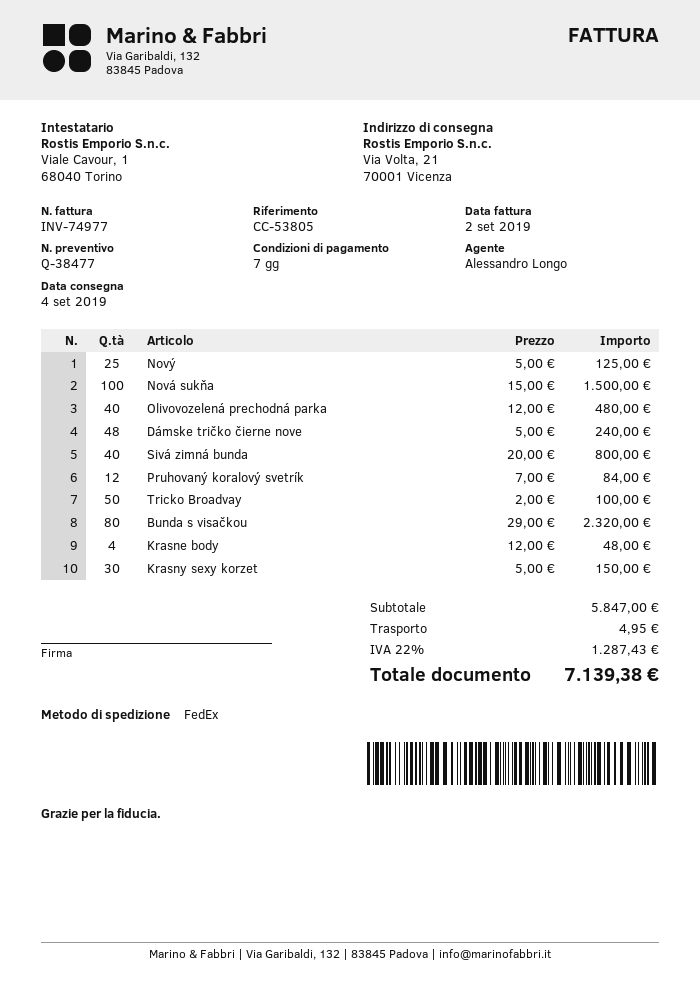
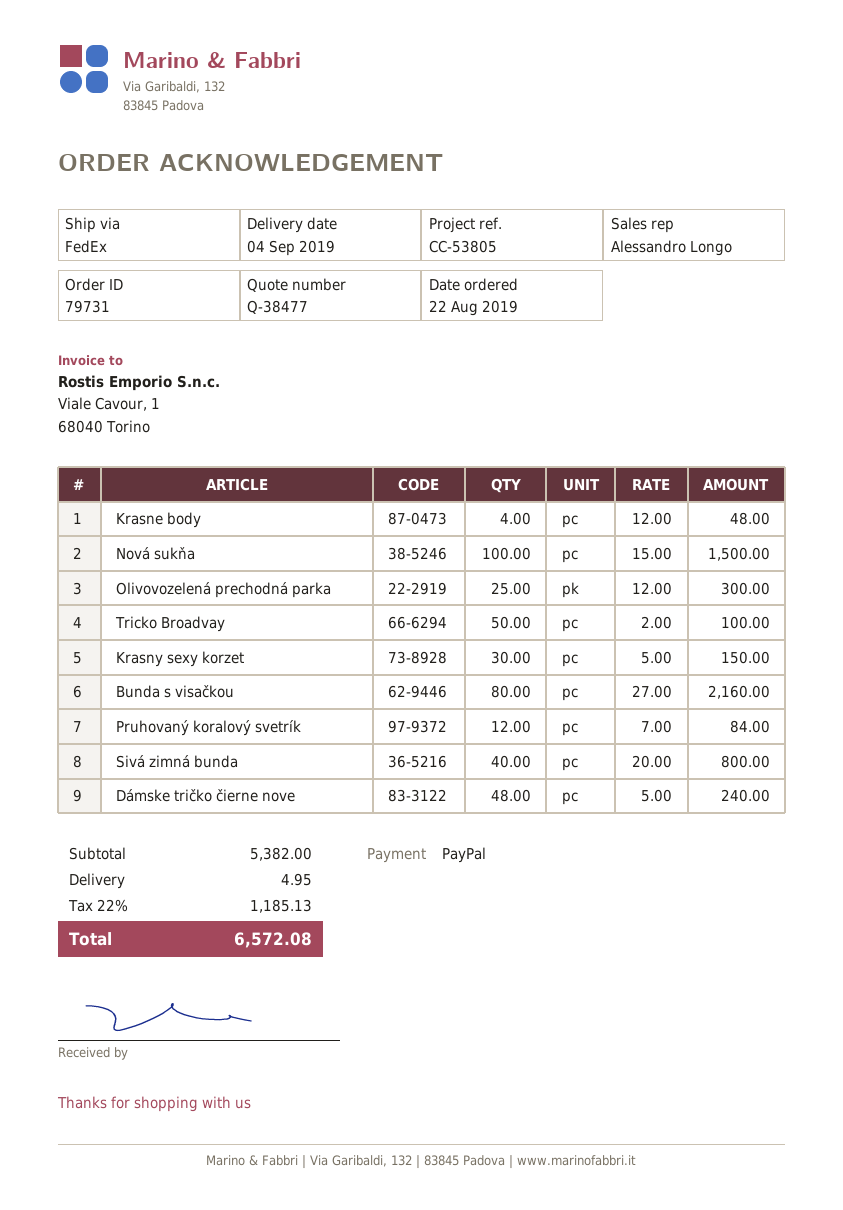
Nový: 25 x 5.00 = 125.00 -> none
Olivovozelená prechodná parka: 40 x 12.00 = 480.00 -> 25 x 12.00 = 300.00
Bunda s visačkou: 80 x 29.00 = 2320.00 -> 80 x 27.00 = 2160.00
subtotal: 5847.00 -> 5382.00
tax: 22% = 1287.43 -> 22% = 1185.13
total: 7139.38 -> 6572.08

